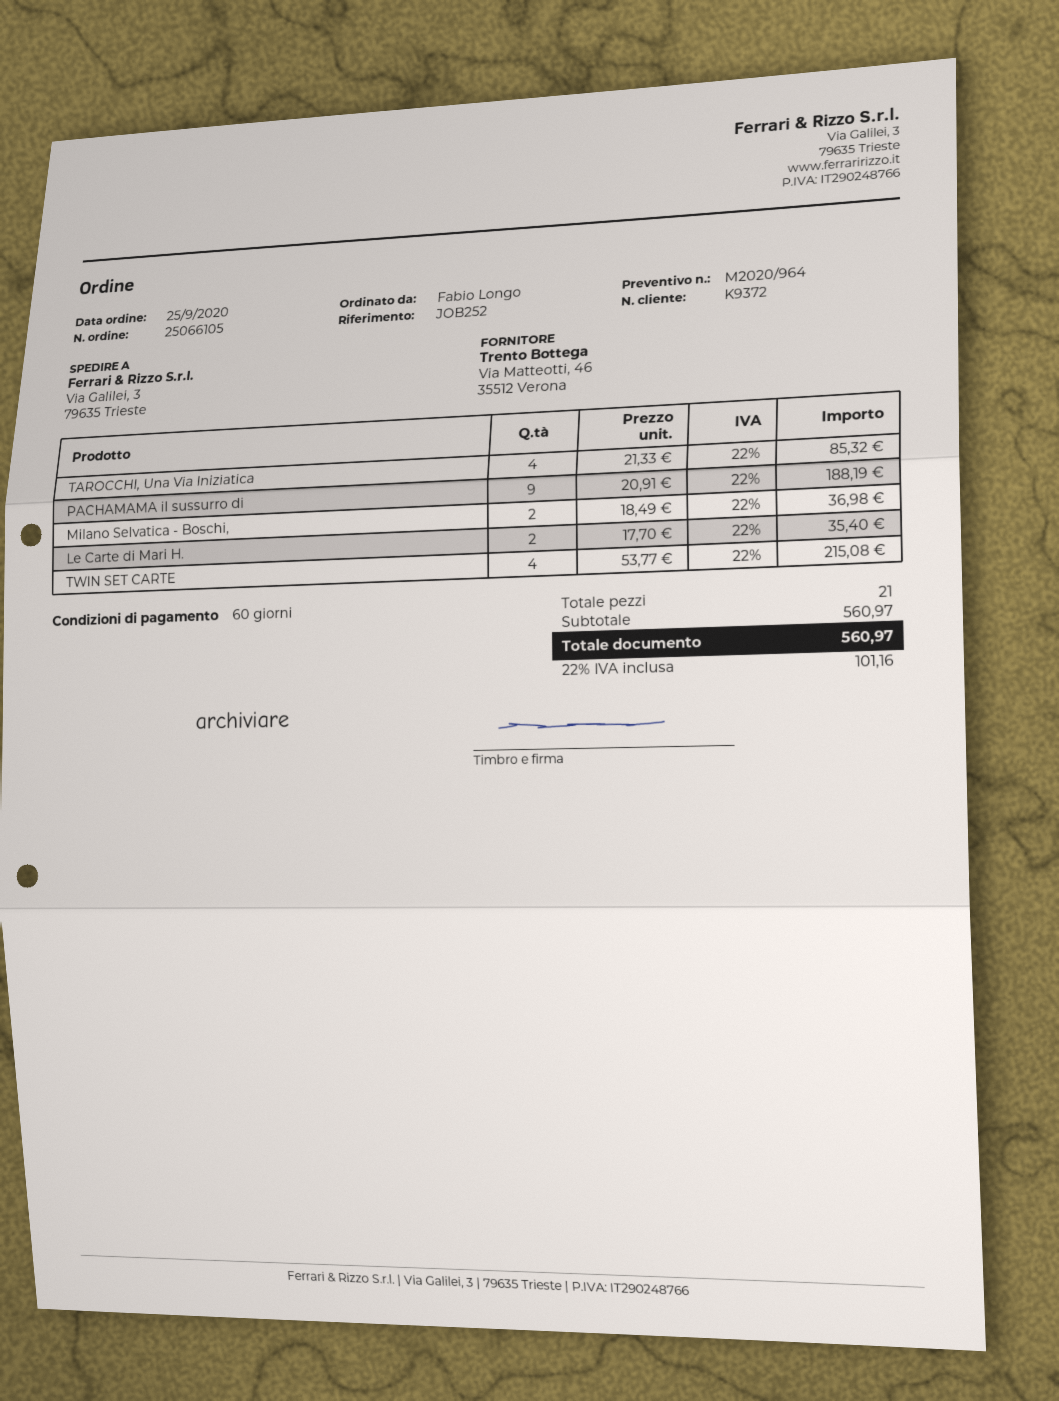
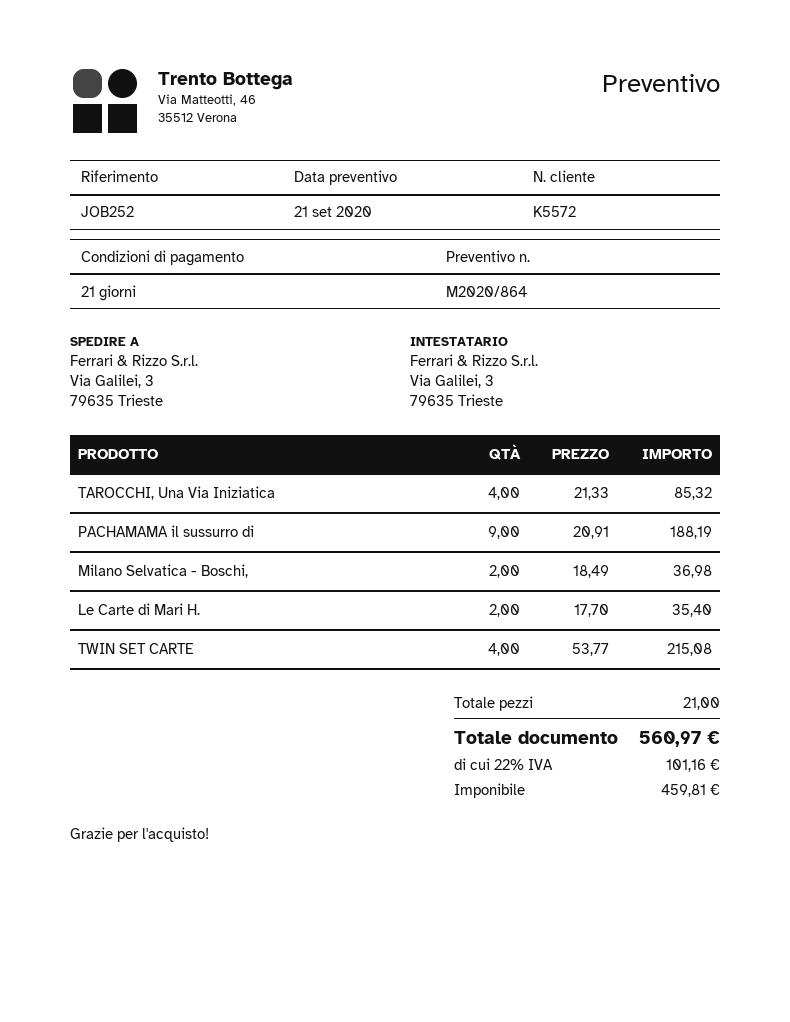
quote number: M2020/964 -> M2020/864
payment terms: 60 days -> 21 days
customer number: K9372 -> K5572

